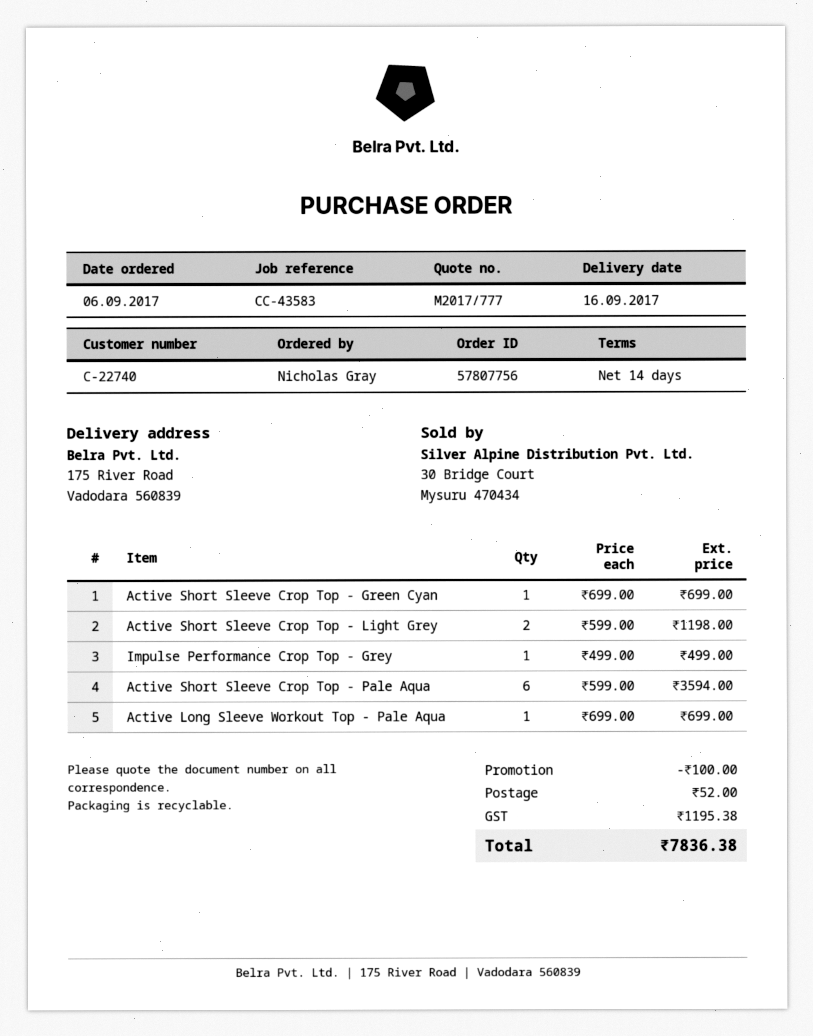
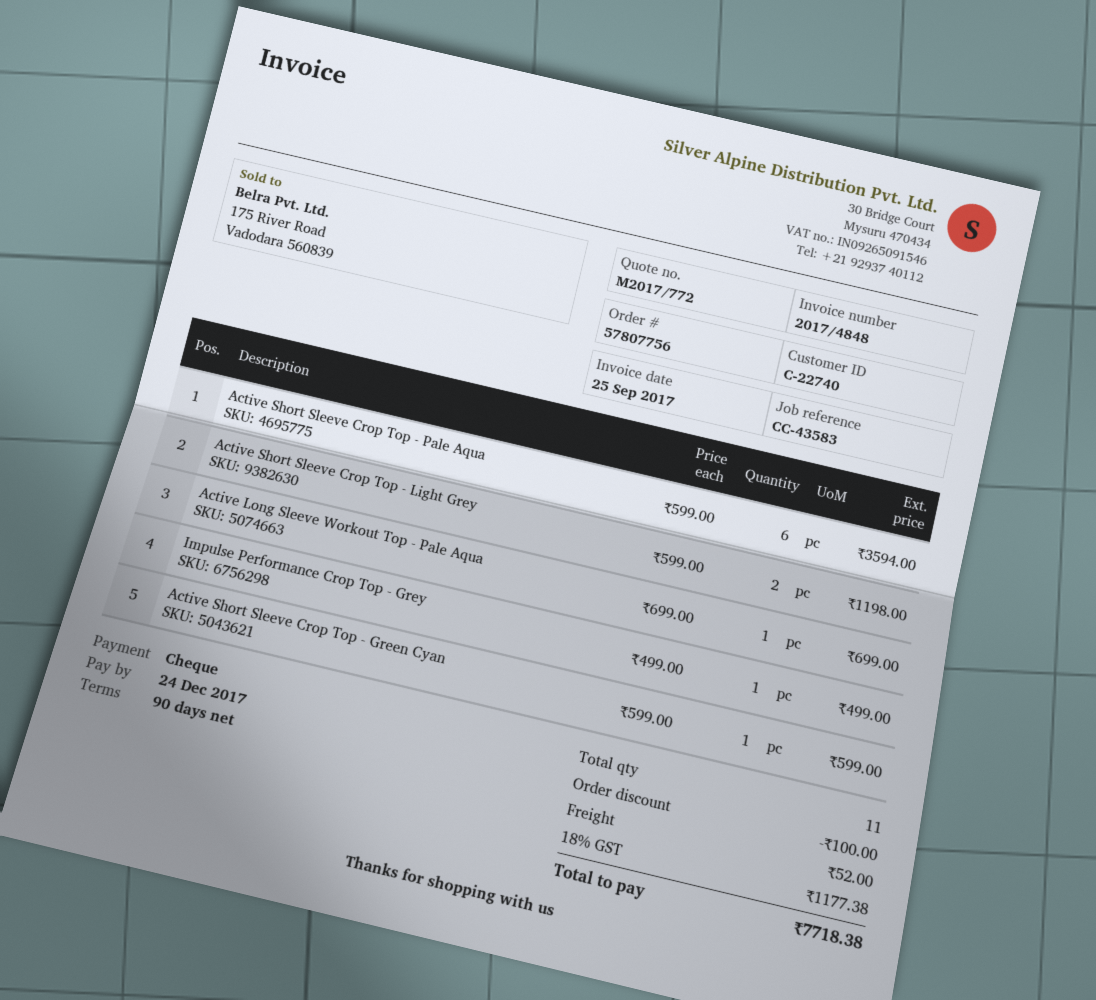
quote number: M2017/777 -> M2017/772
payment terms: 14 days -> 90 days
Active Short Sleeve Crop Top - Green Cyan: 1 x 699.00 = 699.00 -> 1 x 599.00 = 599.00
tax: 1195.38 -> 1177.38
total: 7836.38 -> 7718.38

